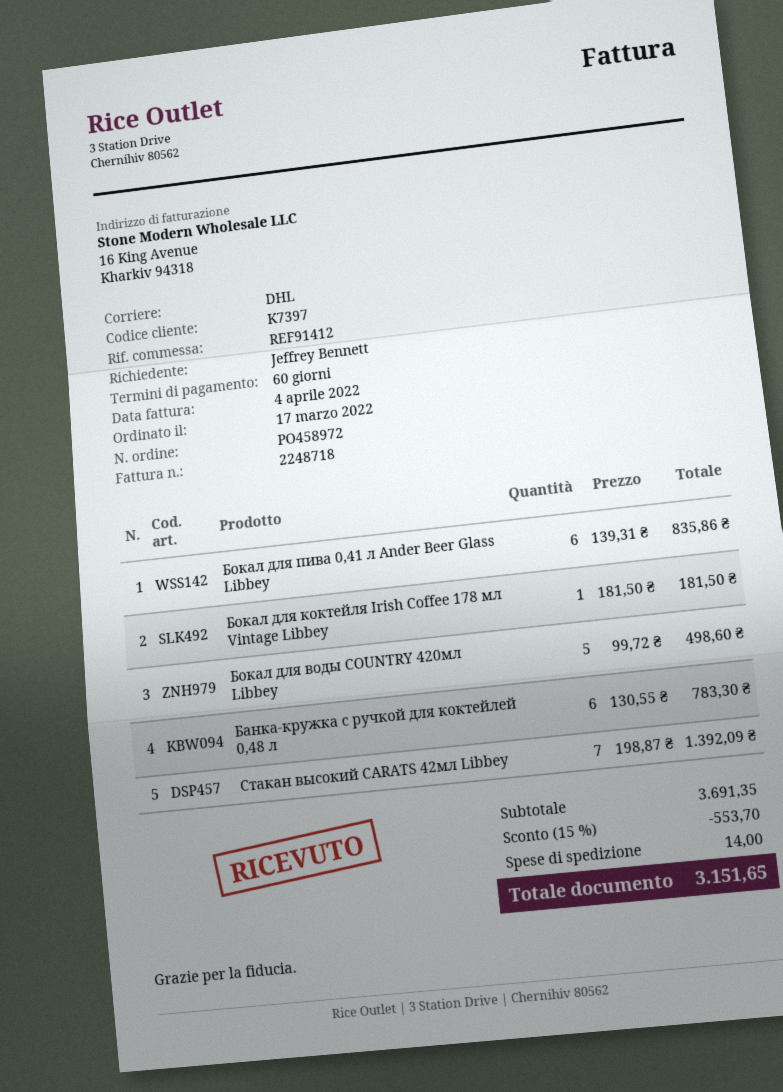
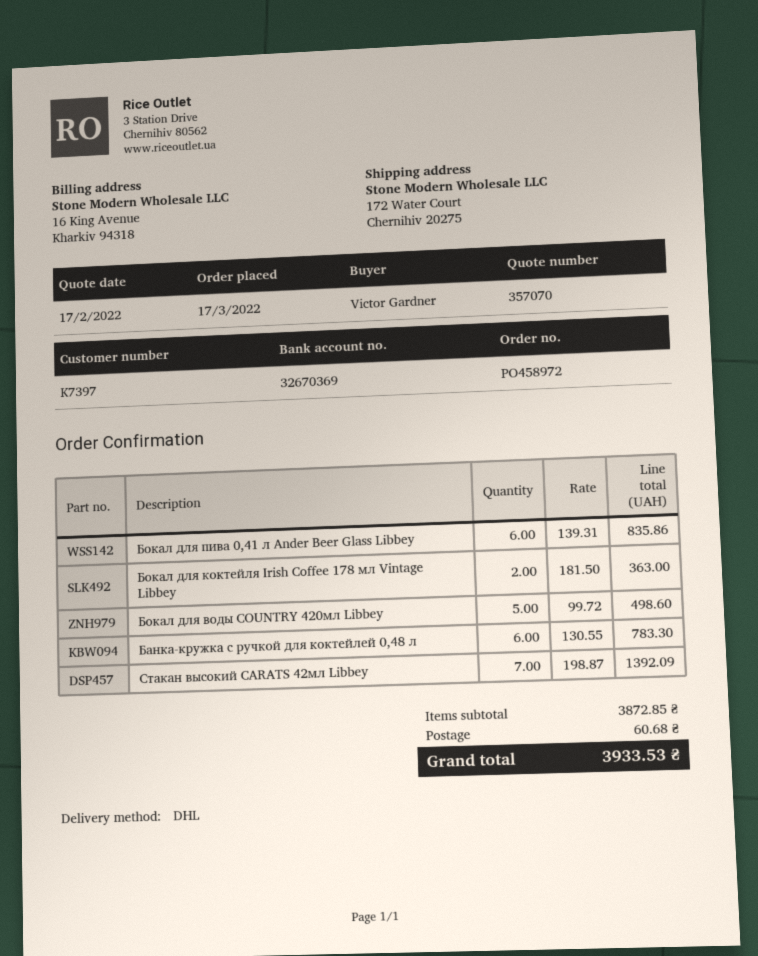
ordered by: Jeffrey Bennett -> Victor Gardner
Бокал для коктейля Irish Coffee 178 мл Vintage Libbey: 1 x 181.50 = 181.50 -> 2 x 181.50 = 363.00
subtotal: 3691.35 -> 3872.85
discount: 15% = 553.70 -> none
shipping: 14.00 -> 60.68
total: 3151.65 -> 3933.53

